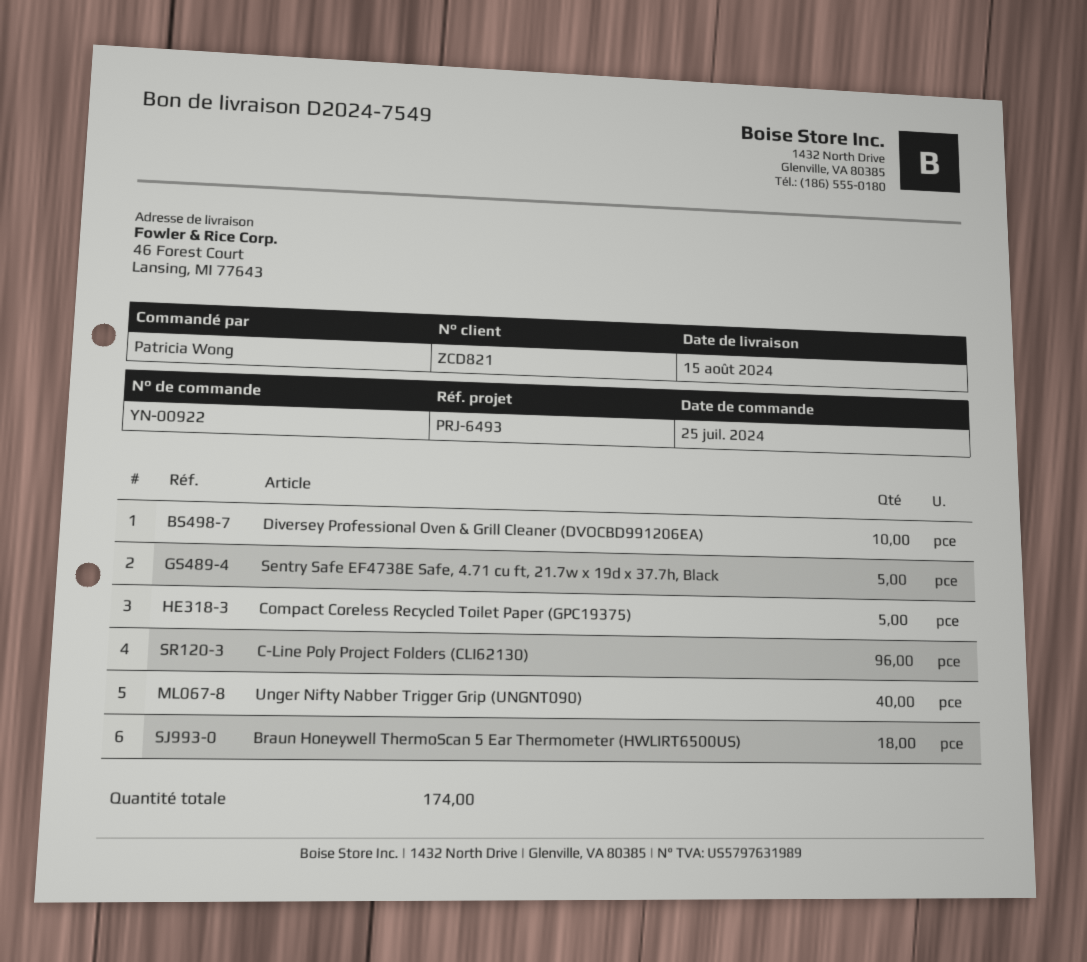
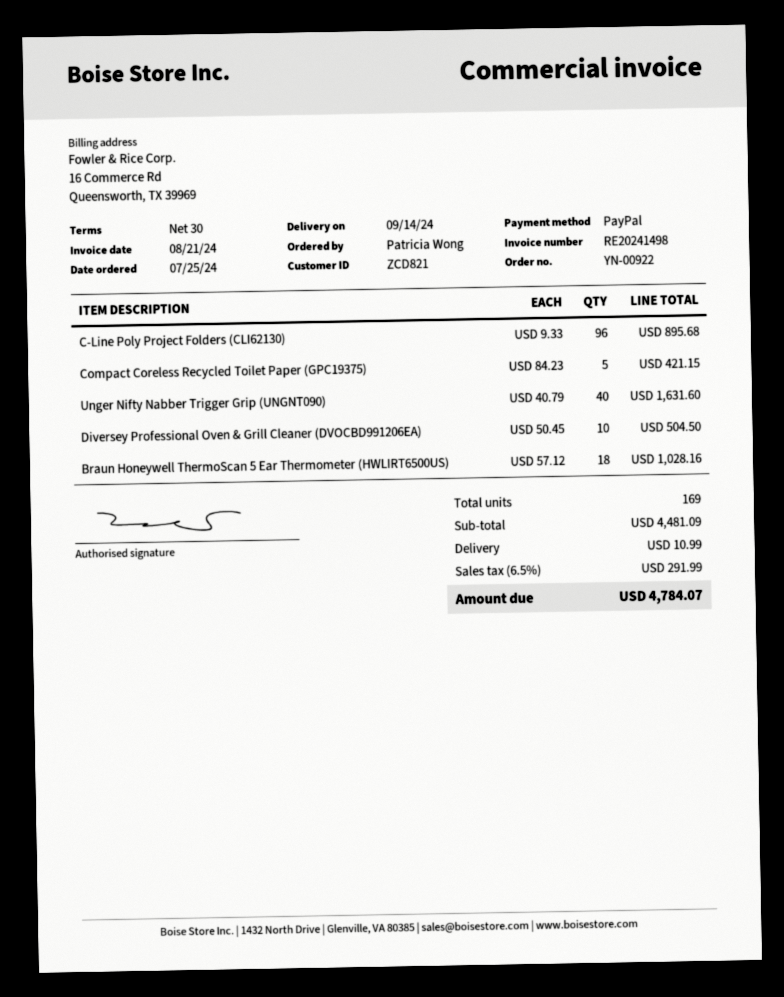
delivery date: 2024-08-15 -> 2024-09-14
Sentry Safe EF4738E Safe, 4.71 cu ft, 21.7w x 19d x 37.7h, Black: 5 -> none
total quantity: 174 -> 169

